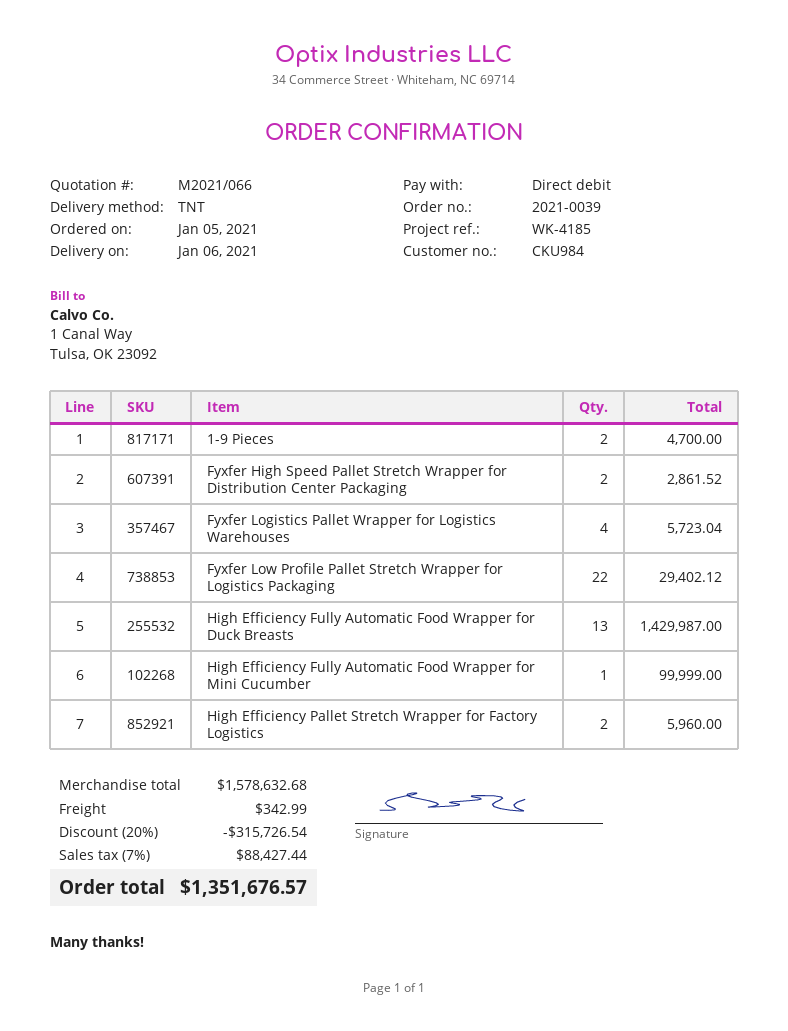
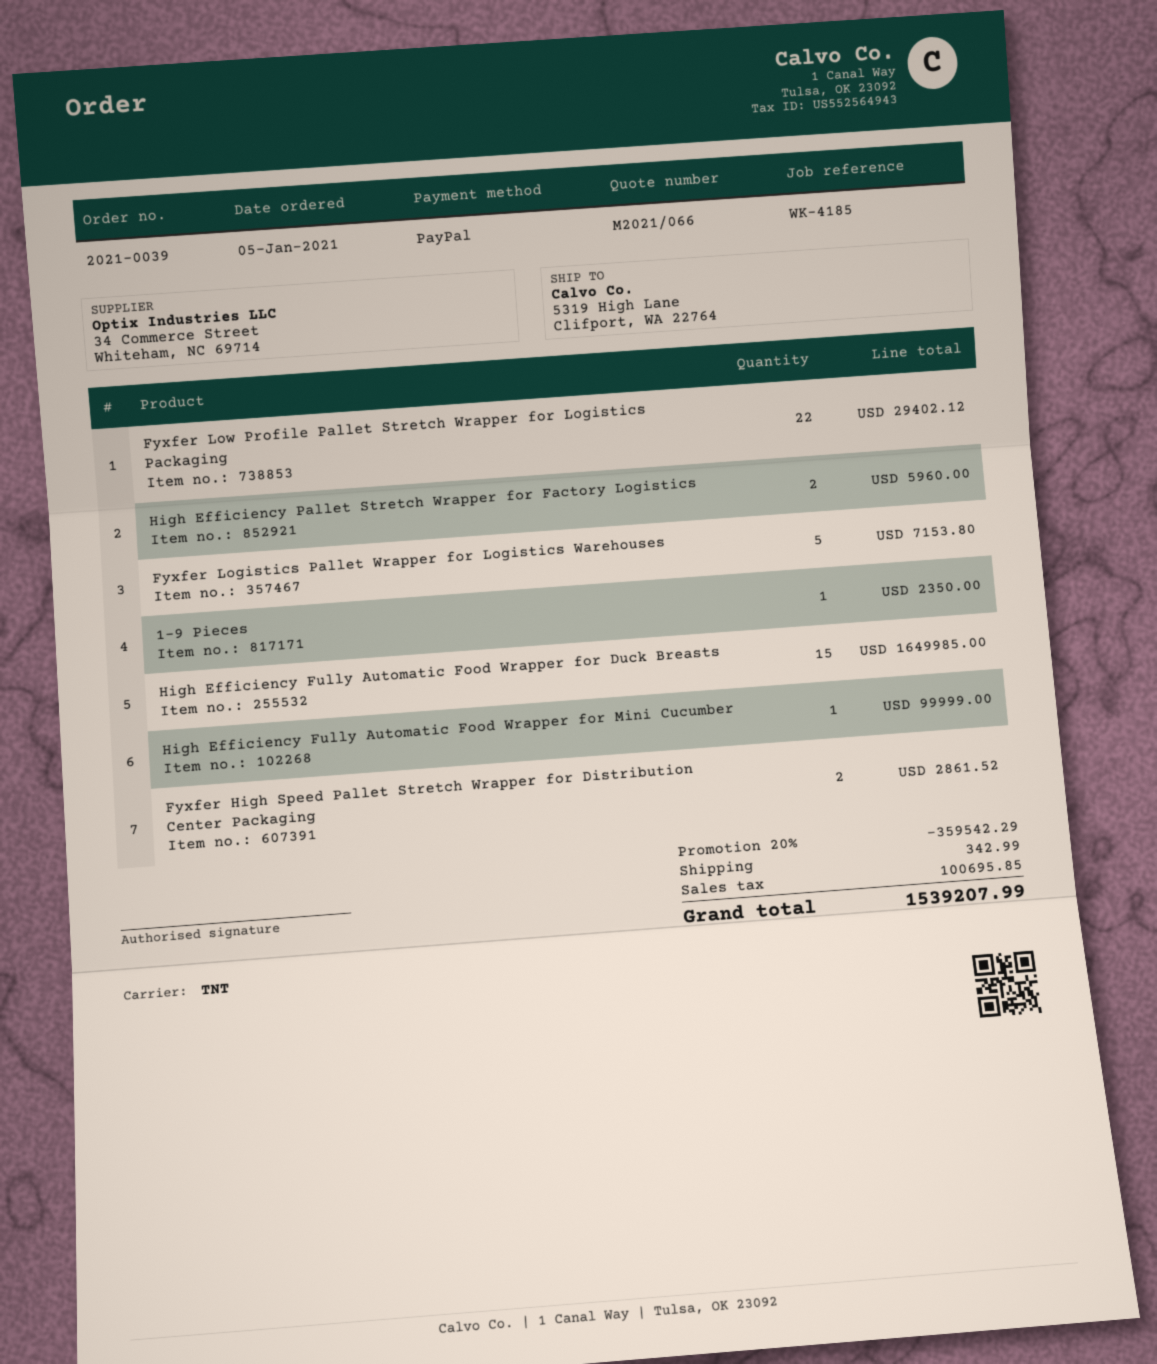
payment method: direct debit -> PayPal
1-9 Pieces: 2 for 4700.00 -> 1 for 2350.00
Fyxfer Logistics Pallet Wrapper for Logistics Warehouses: 4 for 5723.04 -> 5 for 7153.80
High Efficiency Fully Automatic Food Wrapper for Duck Breasts: 13 for 1429987.00 -> 15 for 1649985.00
discount: 20% = 315726.54 -> 20% = 359542.29
tax: 88427.44 -> 100695.85
total: 1351676.57 -> 1539207.99

